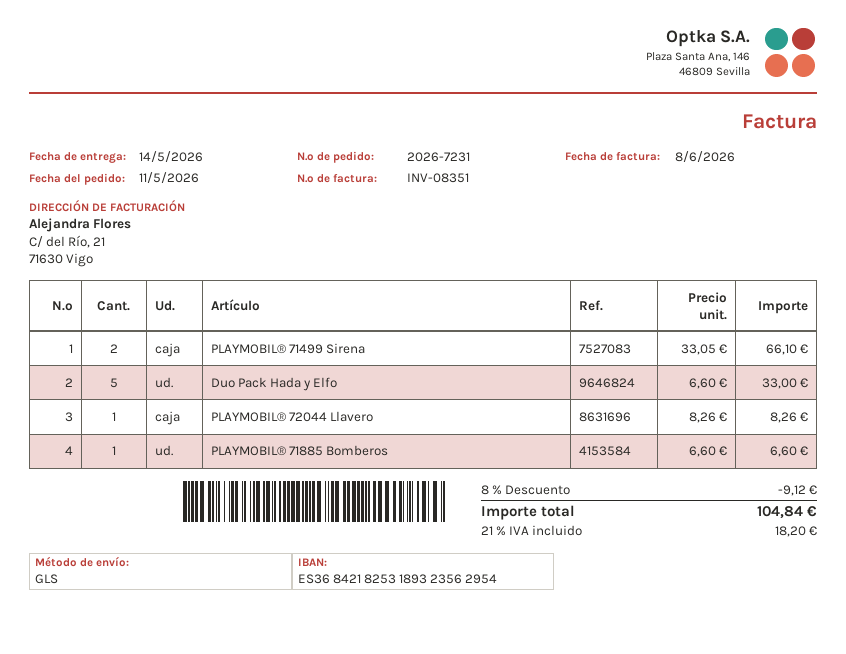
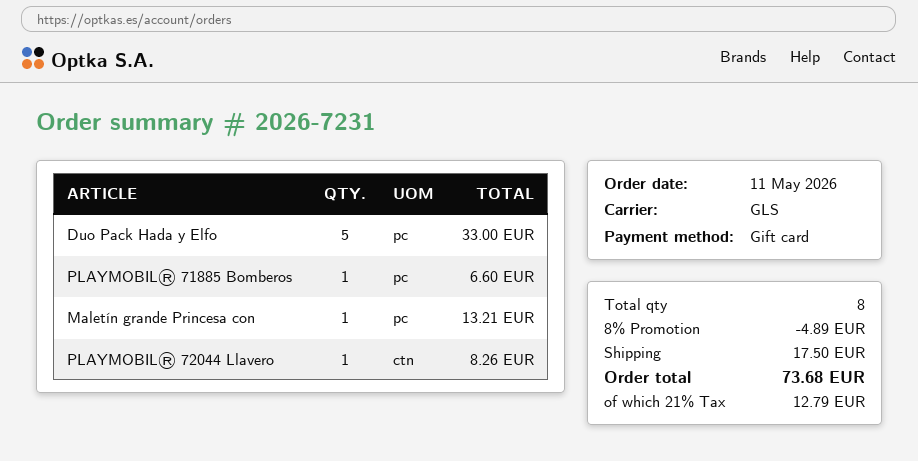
PLAYMOBIL® 71499 Sirena: 2 for 66.10 -> none
Maletín grande Princesa con: none -> 1 for 13.21
discount: 8% = 9.12 -> 8% = 4.89
shipping: none -> 17.50
tax: 21% = 18.20 -> 21% = 12.79
total: 104.84 -> 73.68

